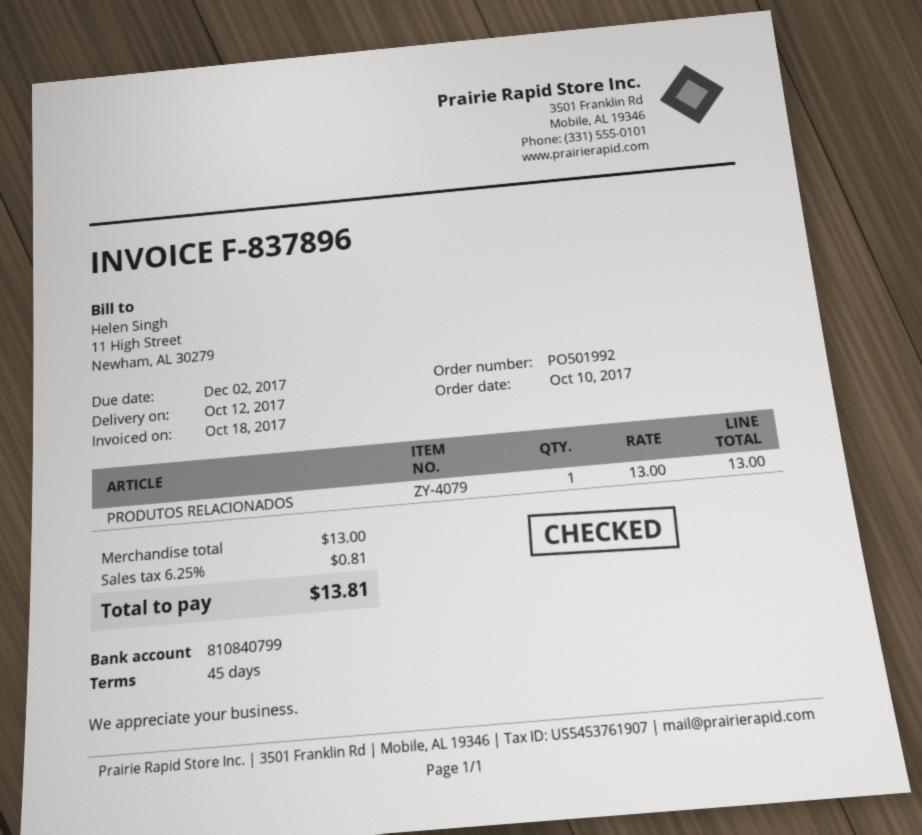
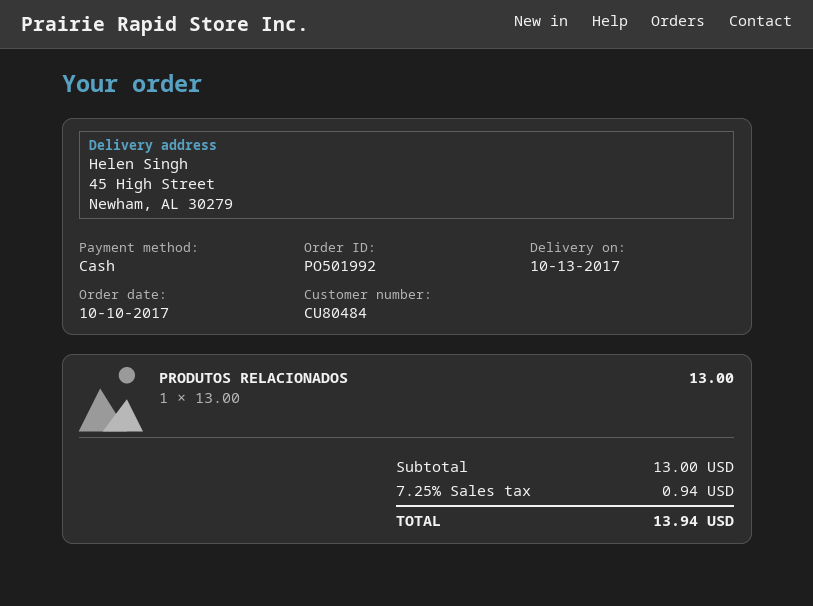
delivery date: 2017-10-12 -> 2017-10-13
tax: 6.25% = 0.81 -> 7.25% = 0.94
total: 13.81 -> 13.94

